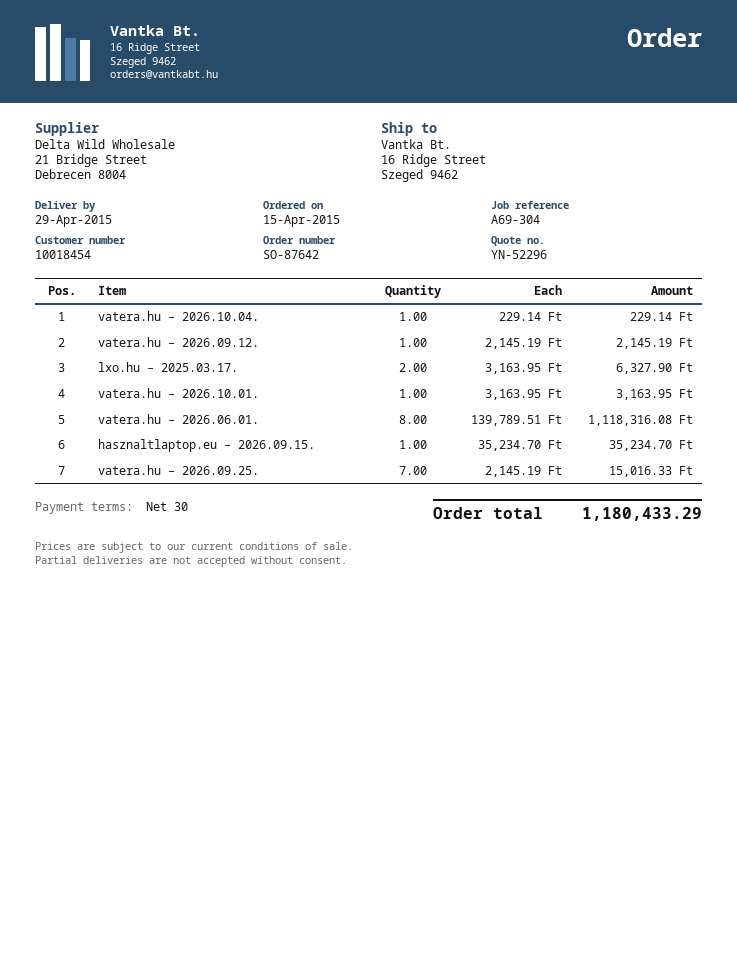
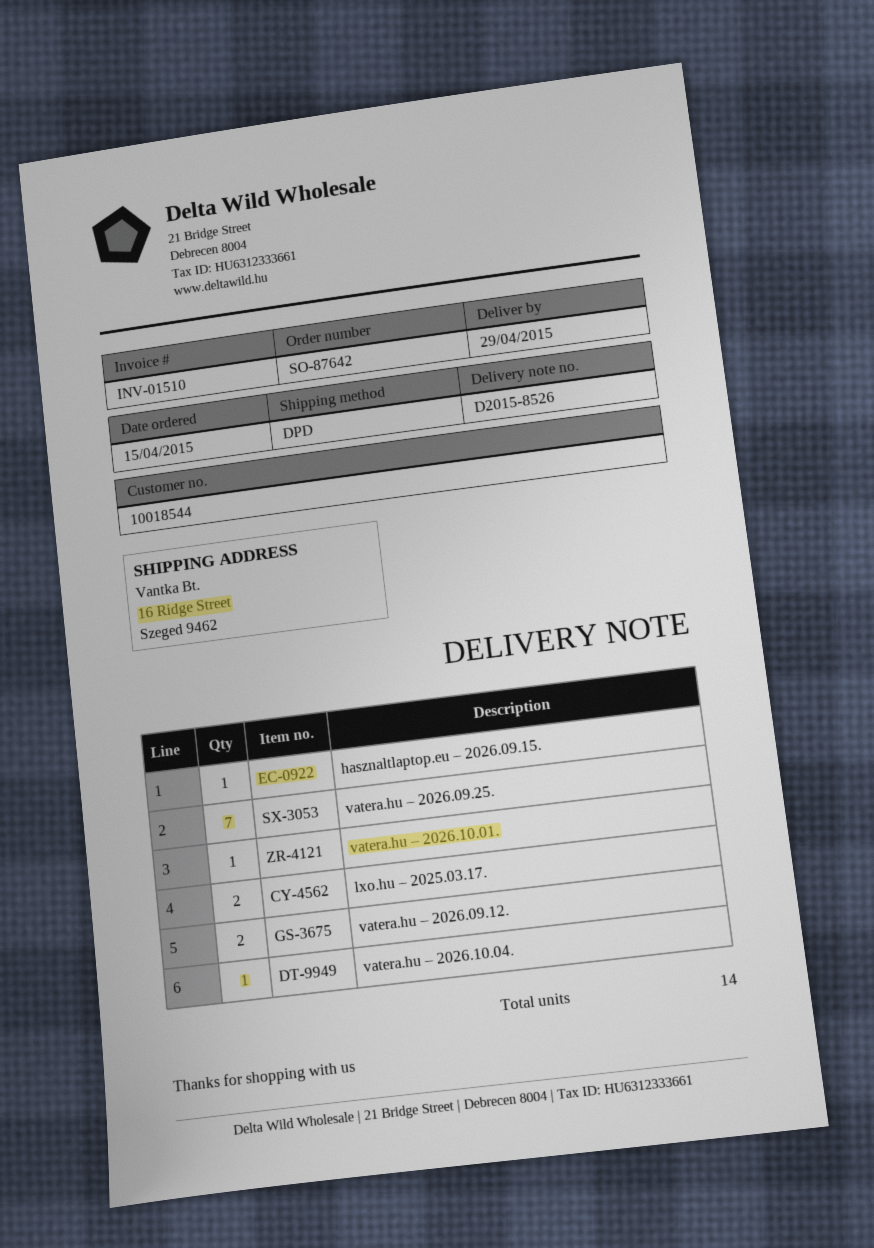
customer number: 10018454 -> 10018544
vatera.hu – 2026.09.12.: 1 -> 2
vatera.hu – 2026.06.01.: 8 -> none

